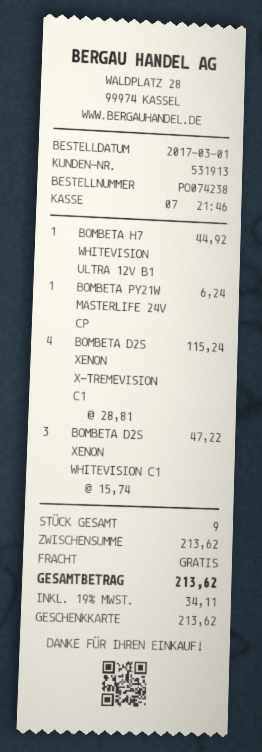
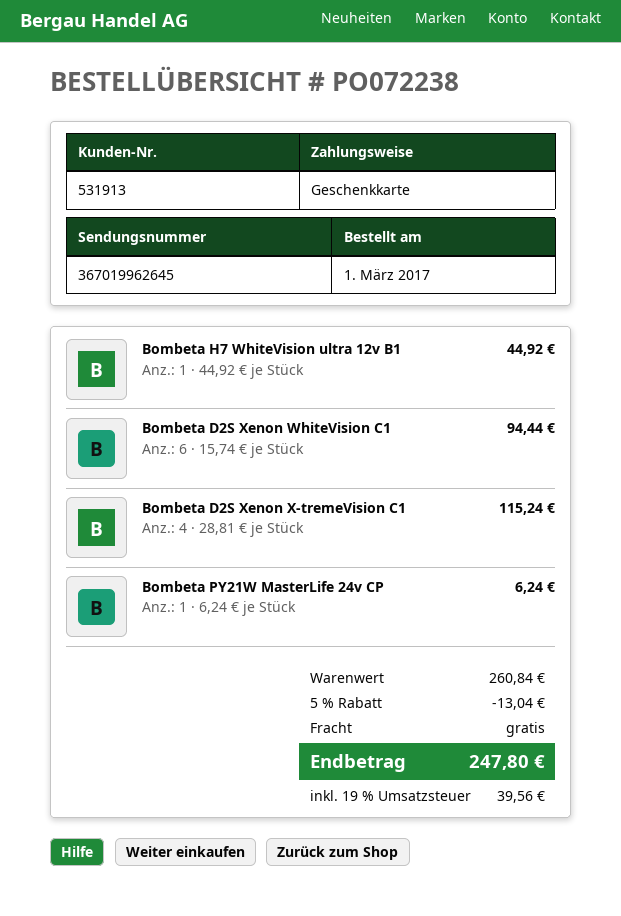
order number: PO074238 -> PO072238
BOMBETA D2S XENON WHITEVISION C1: 3 x 15.74 = 47.22 -> 6 x 15.74 = 94.44
subtotal: 213.62 -> 260.84
discount: none -> 5% = 13.04
tax: 19% = 34.11 -> 19% = 39.56
total: 213.62 -> 247.80

